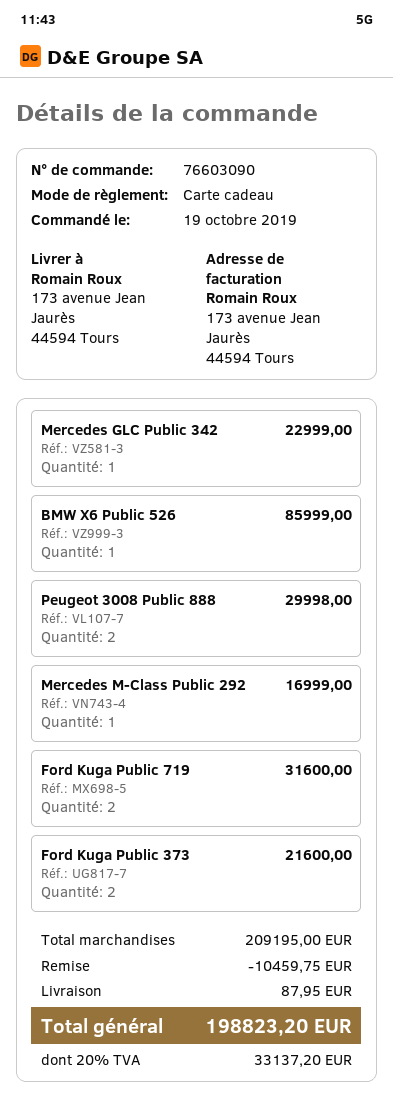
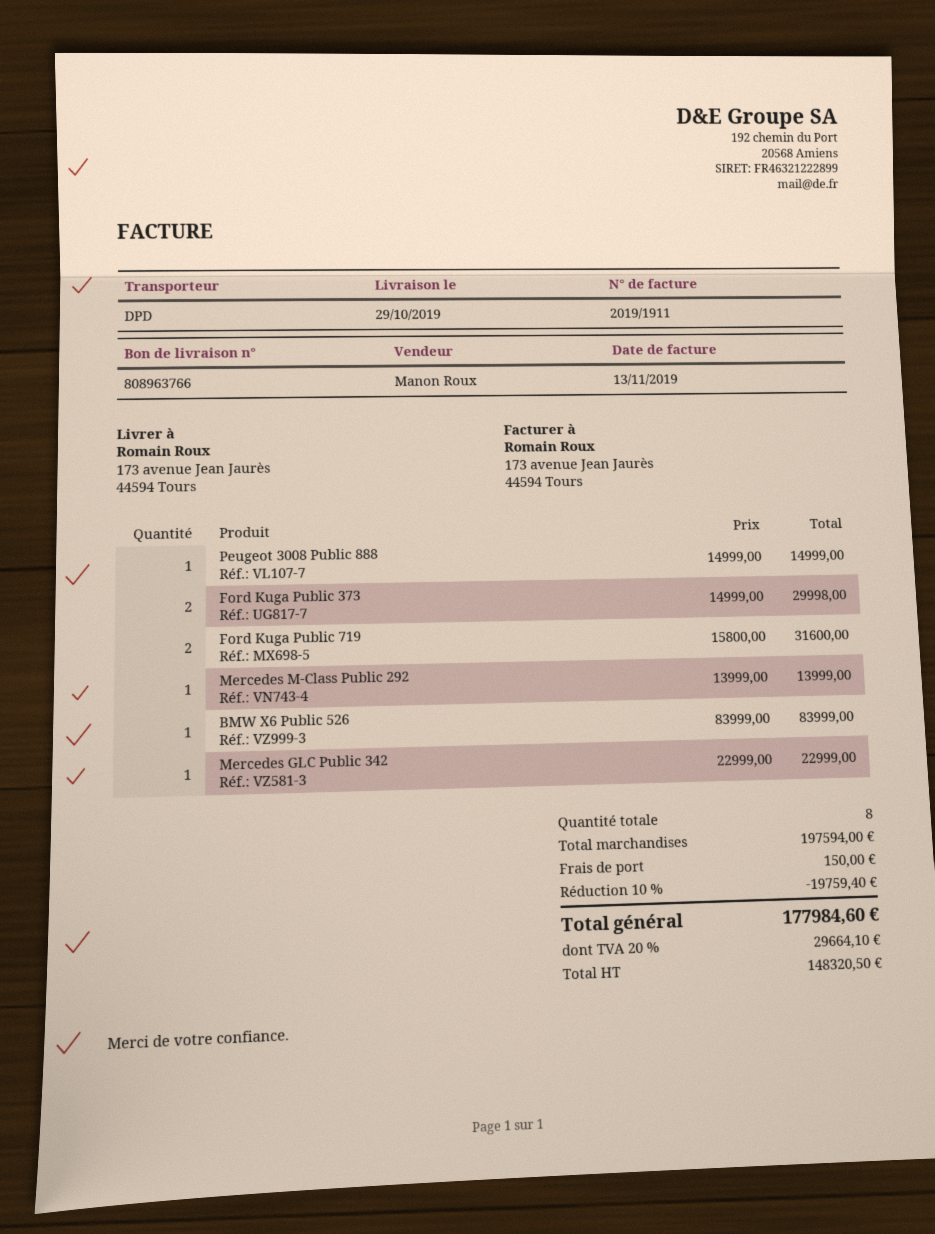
BMW X6 Public 526: 1 for 85999.00 -> 1 for 83999.00
Peugeot 3008 Public 888: 2 for 29998.00 -> 1 for 14999.00
Mercedes M-Class Public 292: 1 for 16999.00 -> 1 for 13999.00
Ford Kuga Public 373: 2 for 21600.00 -> 2 for 29998.00
subtotal: 209195.00 -> 197594.00
discount: 10459.75 -> 19759.40
shipping: 87.95 -> 150.00
tax: 20% = 33137.20 -> 20% = 29664.10
total: 198823.20 -> 177984.60

